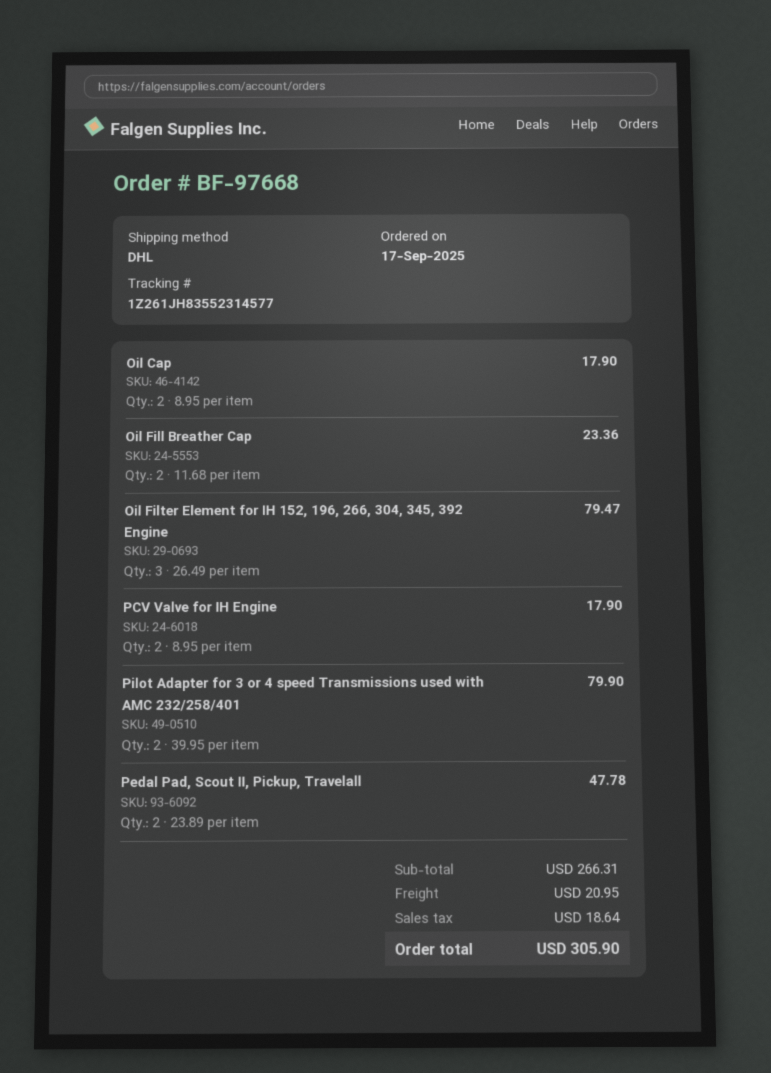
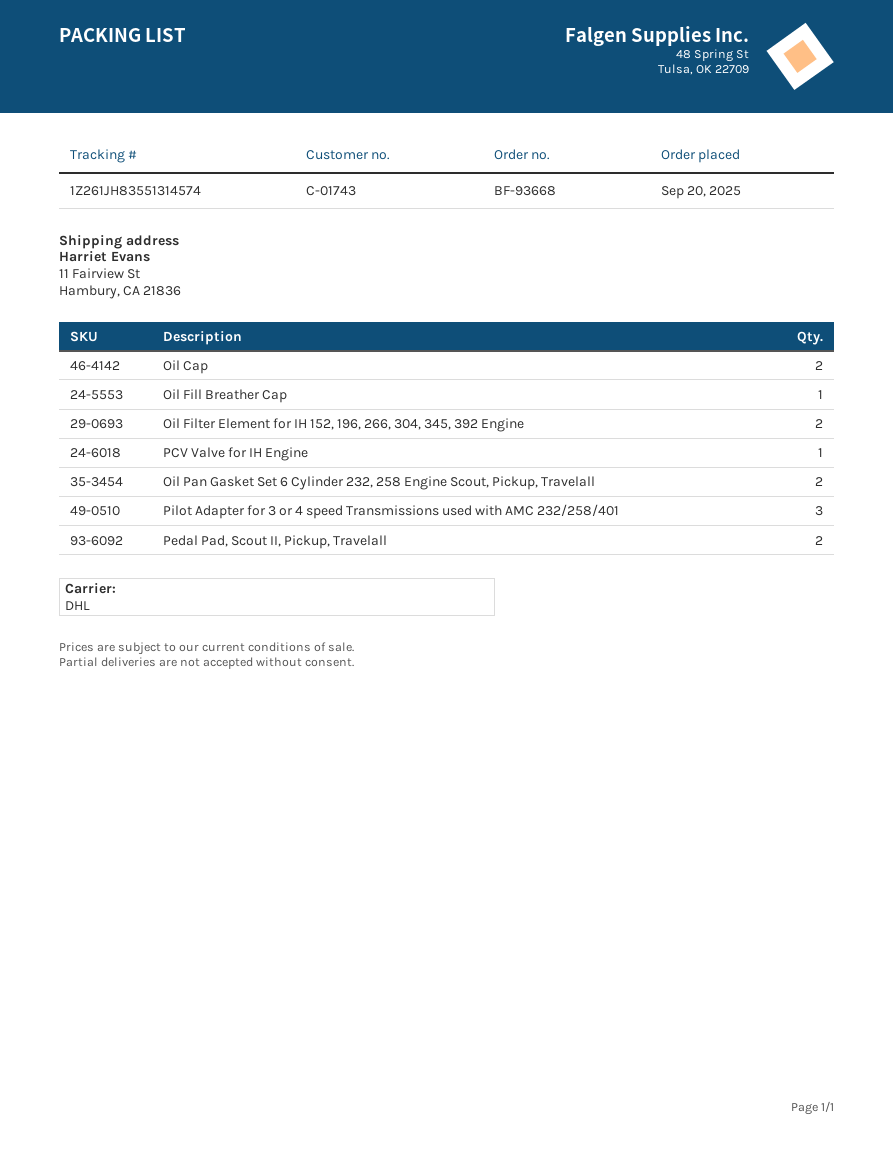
order number: BF-97668 -> BF-93668
order date: 2025-09-17 -> 2025-09-20
tracking number: 1Z261JH83552314577 -> 1Z261JH83551314574
Oil Fill Breather Cap: 2 -> 1
Oil Filter Element for IH 152, 196, 266, 304, 345, 392 Engine: 3 -> 2
PCV Valve for IH Engine: 2 -> 1
Pilot Adapter for 3 or 4 speed Transmissions used with AMC 232/258/401: 2 -> 3
Oil Pan Gasket Set 6 Cylinder 232, 258 Engine Scout, Pickup, Travelall: none -> 2

